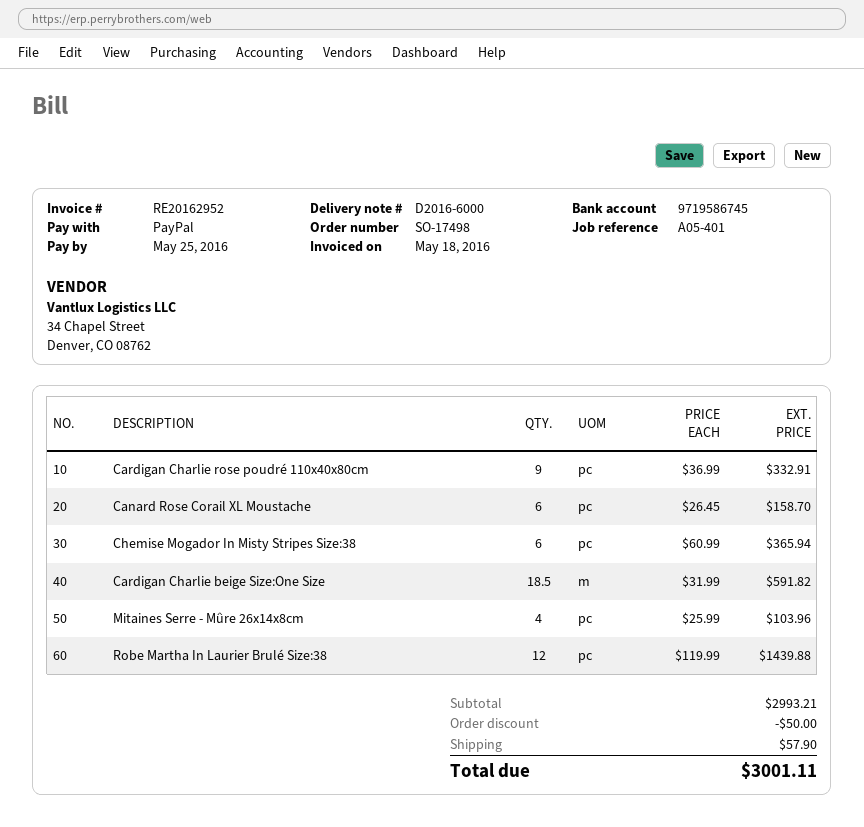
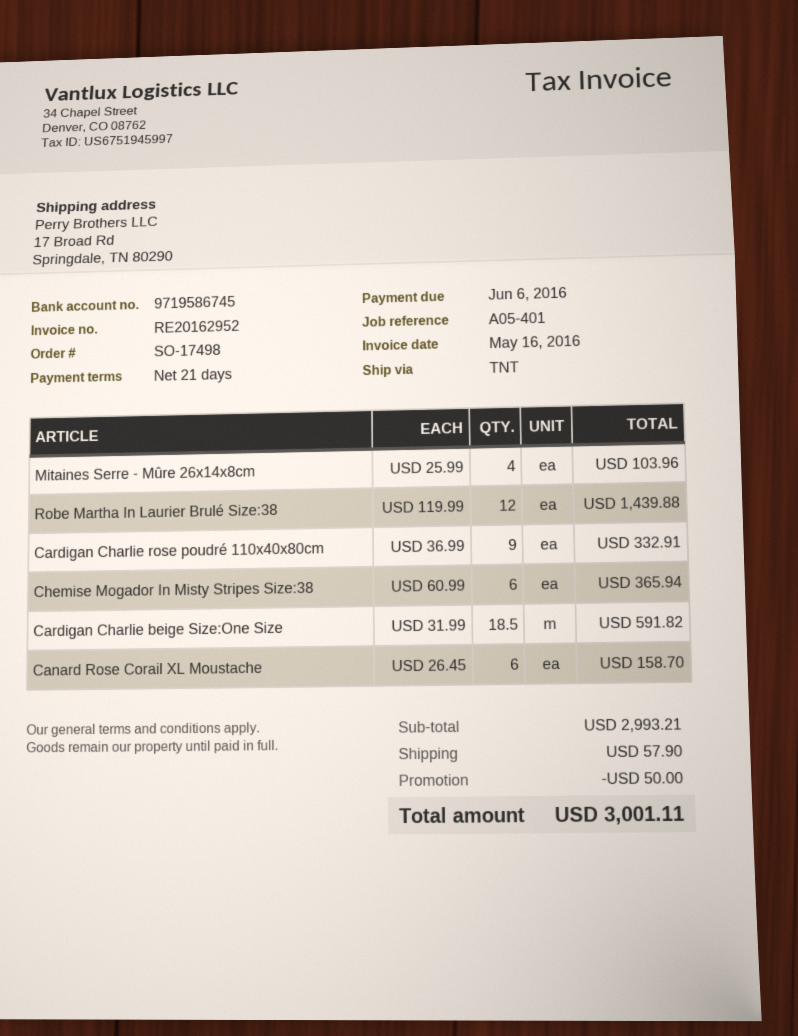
invoice date: 2016-05-18 -> 2016-05-16
due date: 2016-05-25 -> 2016-06-06

